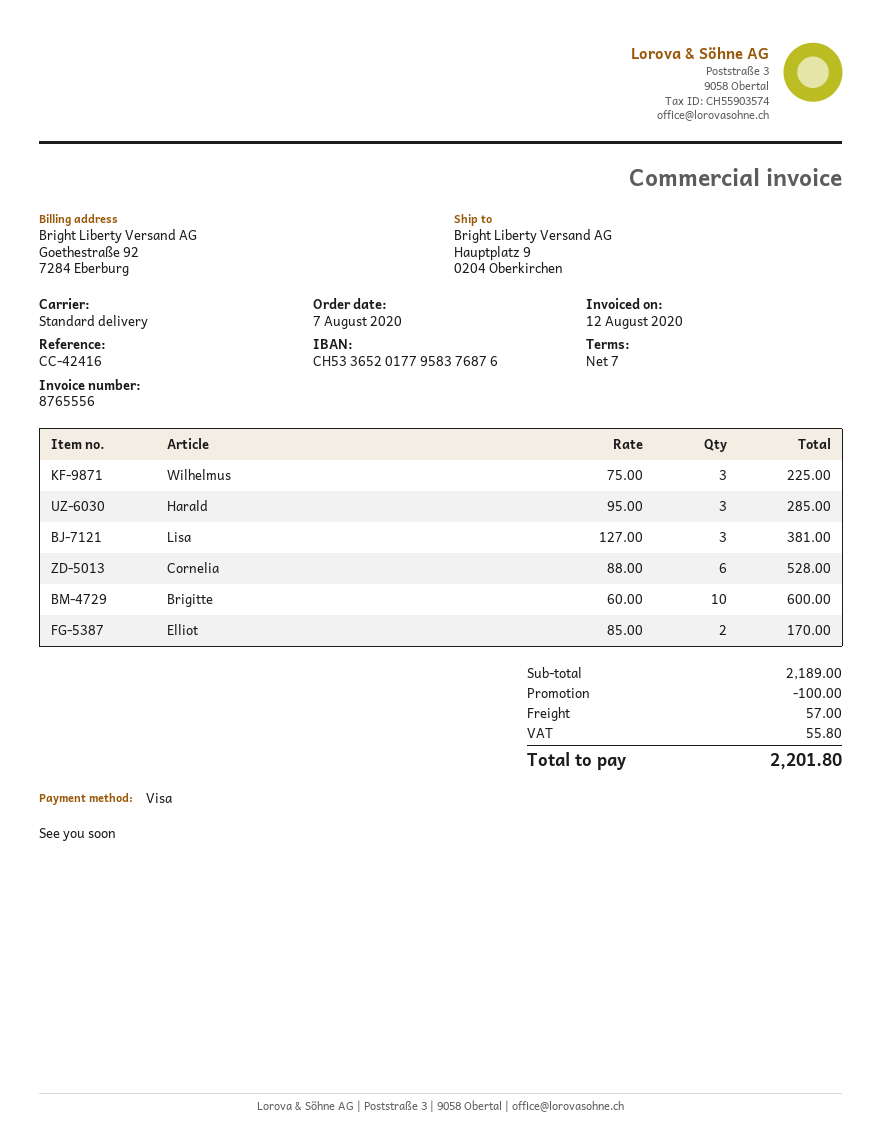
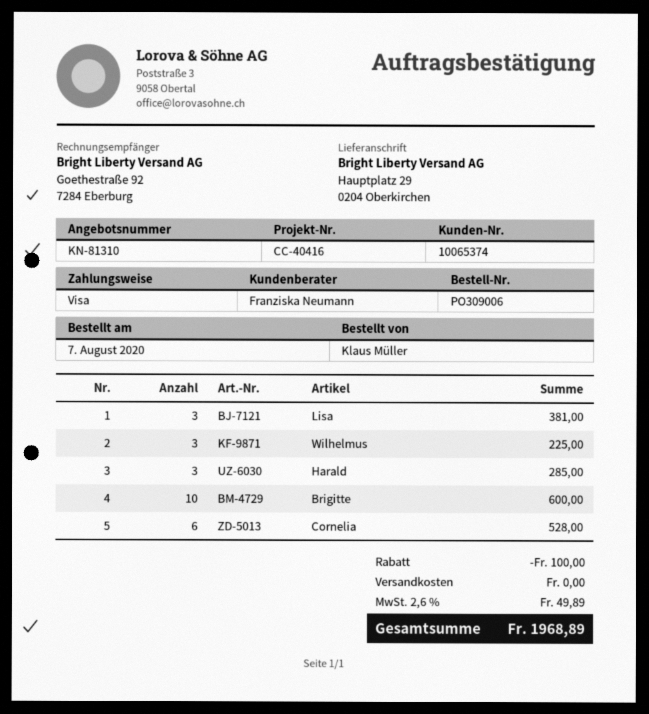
reference: CC-42416 -> CC-40416
ship to: Hauptplatz 9, 0204 Oberkirchen -> Hauptplatz 29, 0204 Oberkirchen
Elliot: 2 for 170.00 -> none
shipping: 57.00 -> 0.00
tax: 55.80 -> 49.89
total: 2201.80 -> 1968.89

